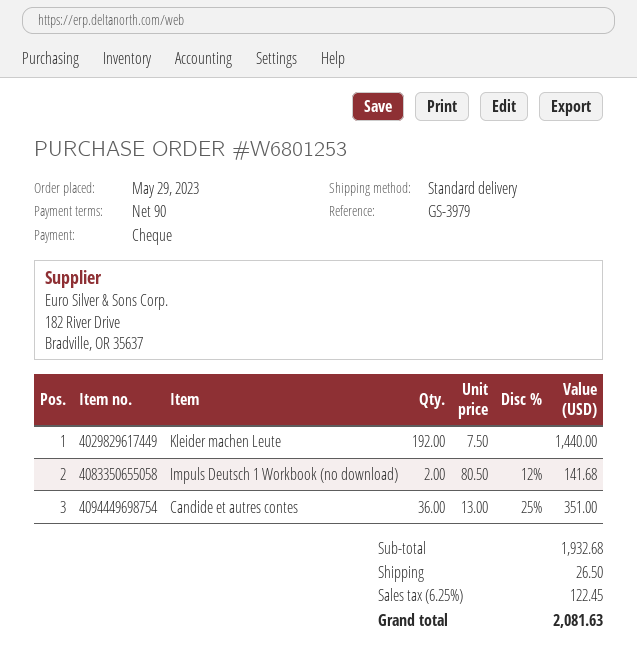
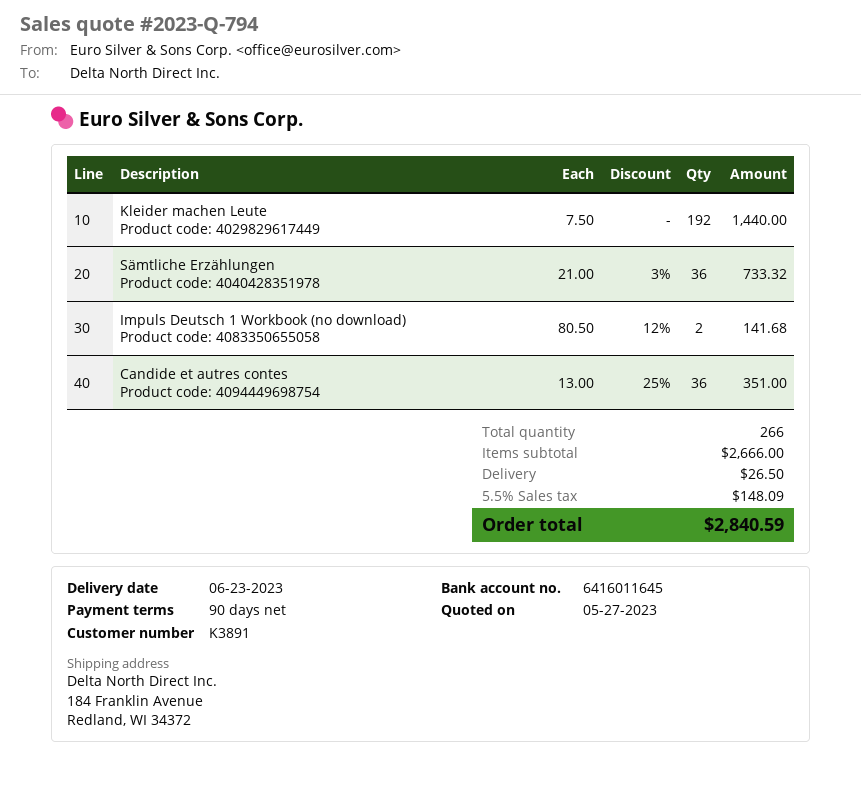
Sämtliche Erzählungen: none -> 36 x 21.00 - 3% = 733.32
subtotal: 1932.68 -> 2666.00
tax: 6.25% = 122.45 -> 5.5% = 148.09
total: 2081.63 -> 2840.59

